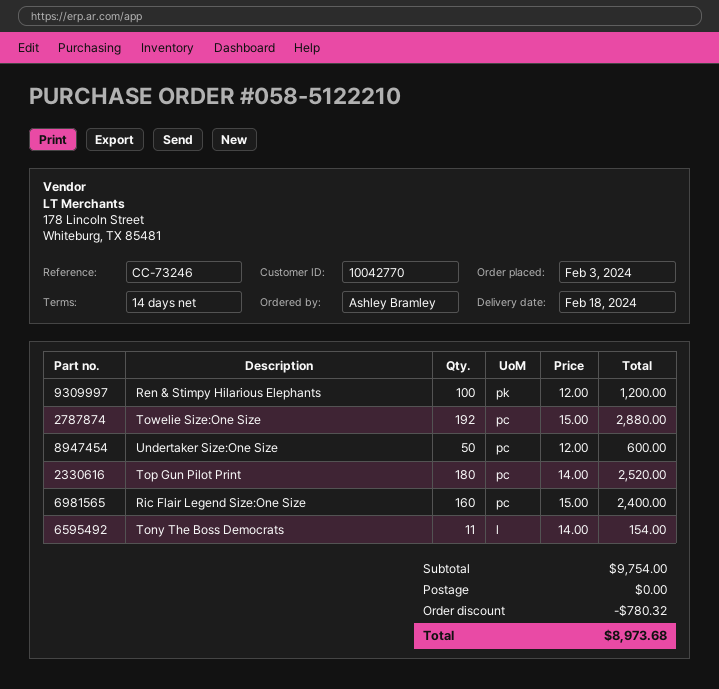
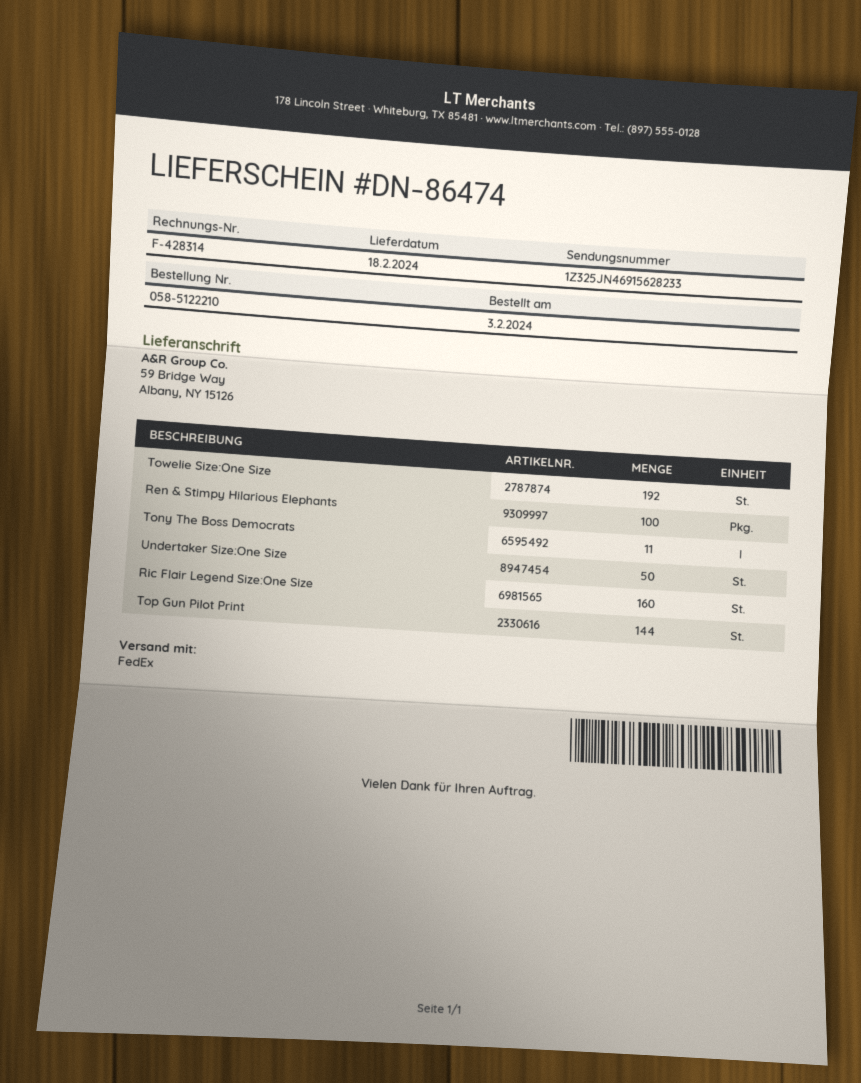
Top Gun Pilot Print: 180 -> 144

